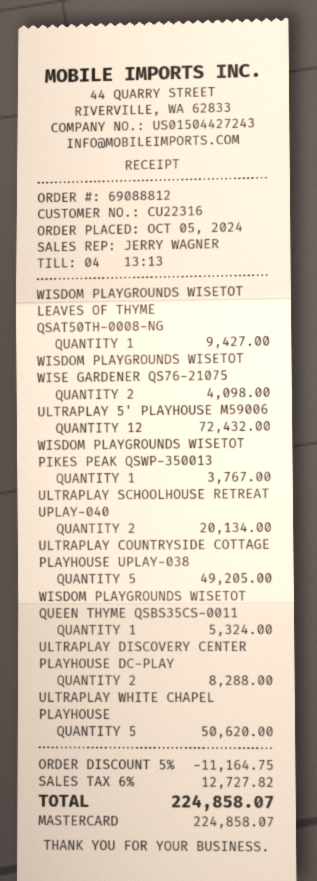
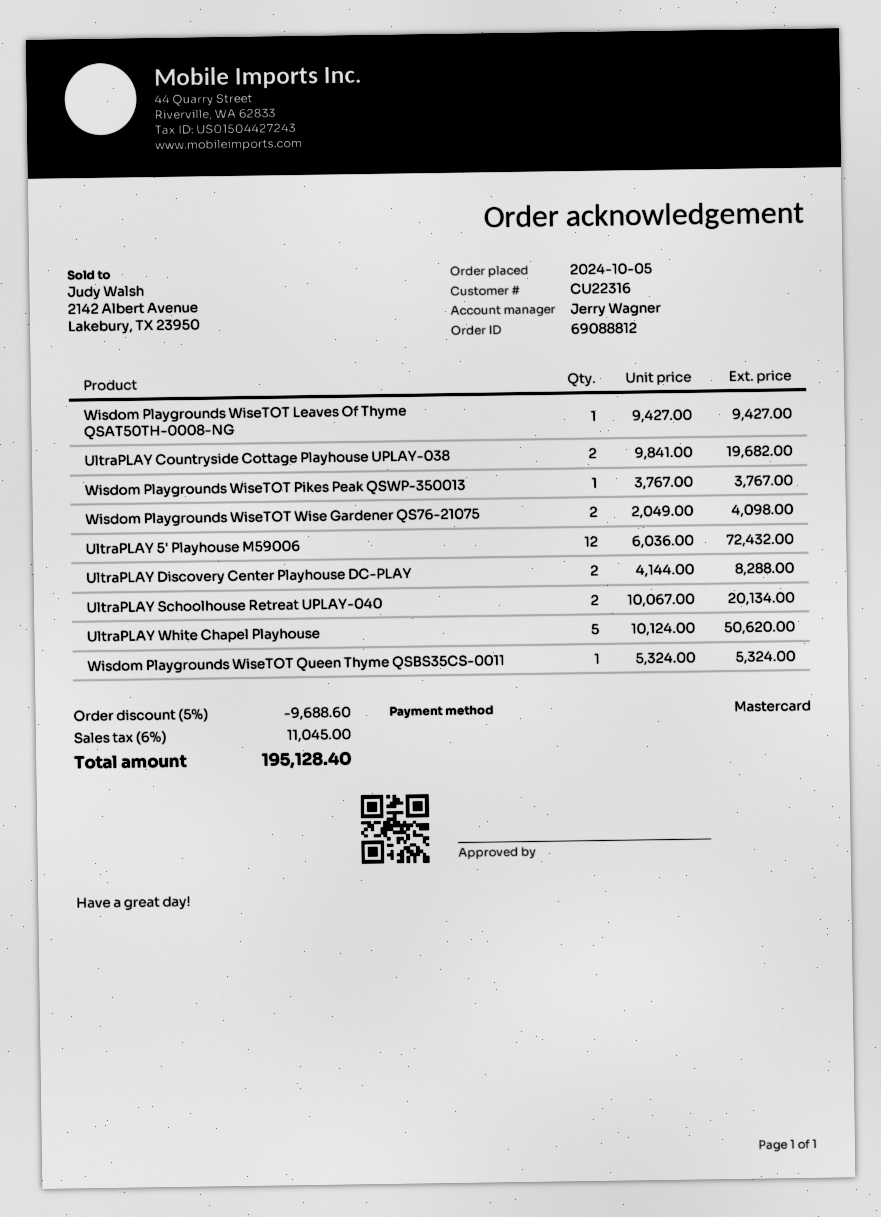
ULTRAPLAY COUNTRYSIDE COTTAGE PLAYHOUSE UPLAY-038: 5 for 49205.00 -> 2 for 19682.00
discount: 5% = 11164.75 -> 5% = 9688.60
tax: 6% = 12727.82 -> 6% = 11045.00
total: 224858.07 -> 195128.40

